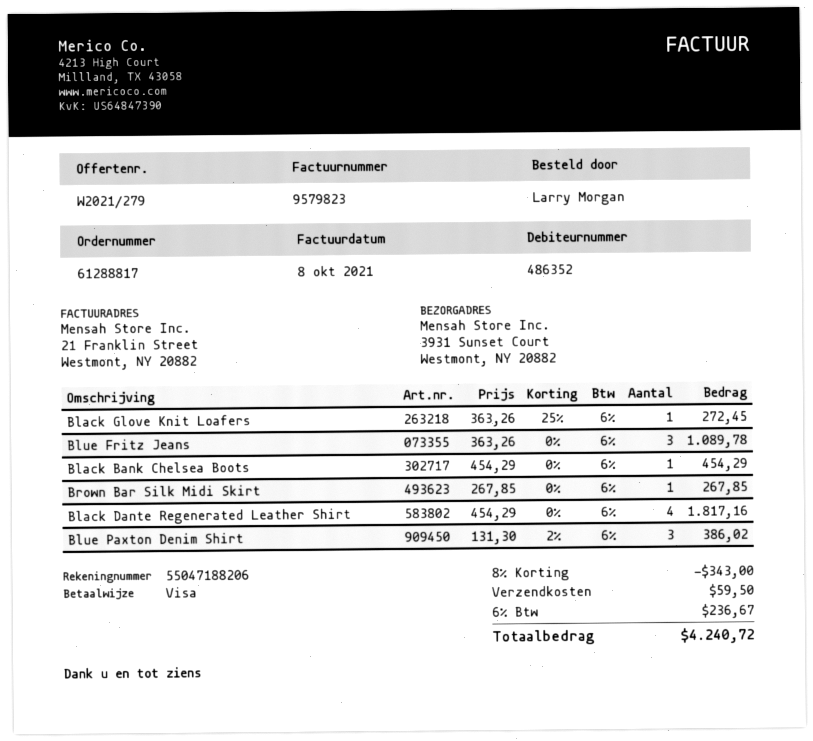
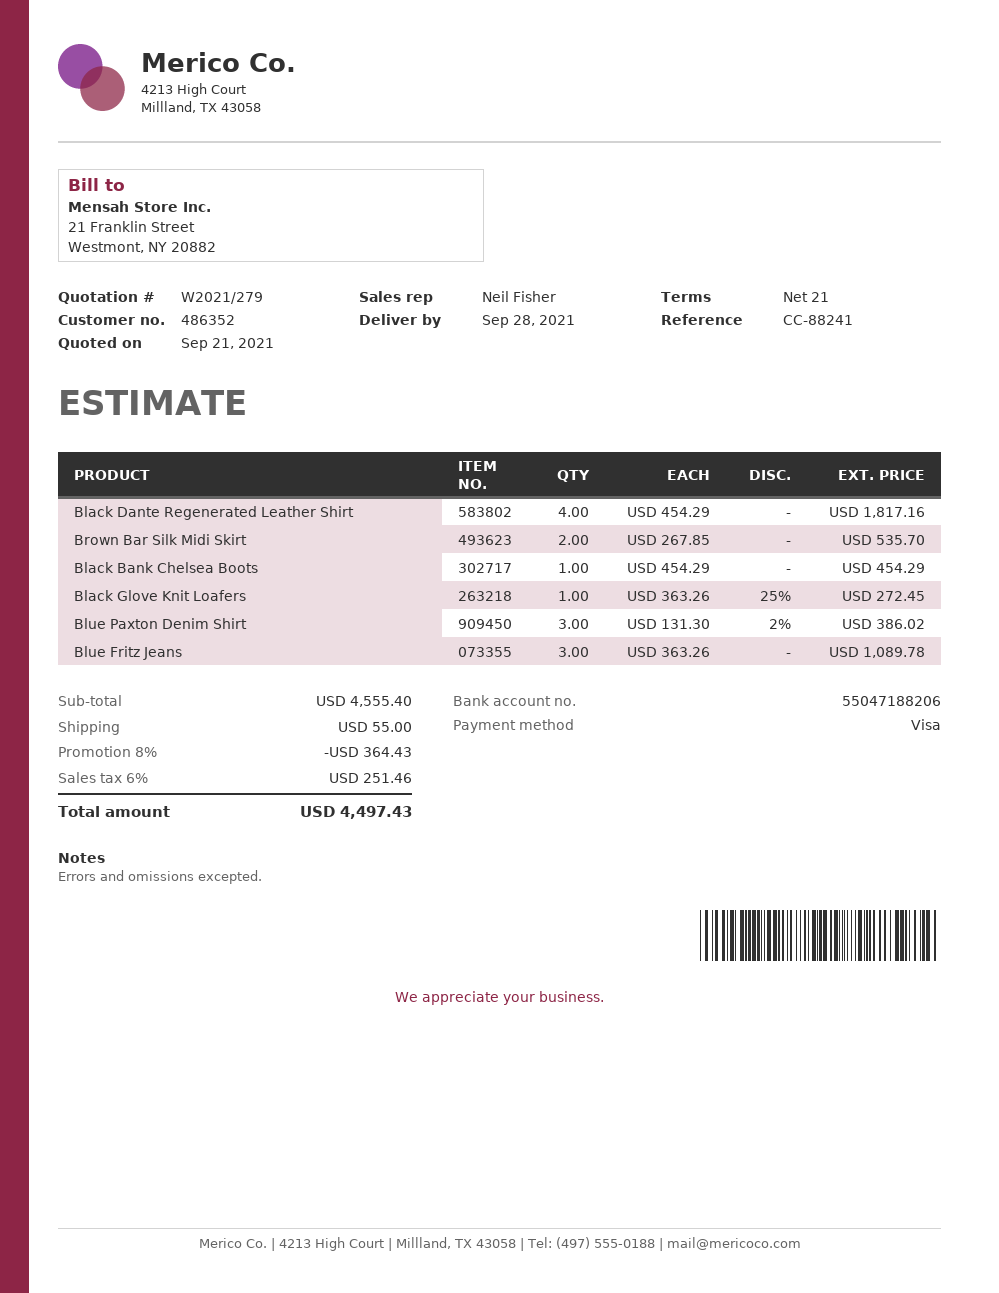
Brown Bar Silk Midi Skirt: 1 x 267.85 = 267.85 -> 2 x 267.85 = 535.70
discount: 8% = 343.00 -> 8% = 364.43
shipping: 59.50 -> 55.00
tax: 6% = 236.67 -> 6% = 251.46
total: 4240.72 -> 4497.43

